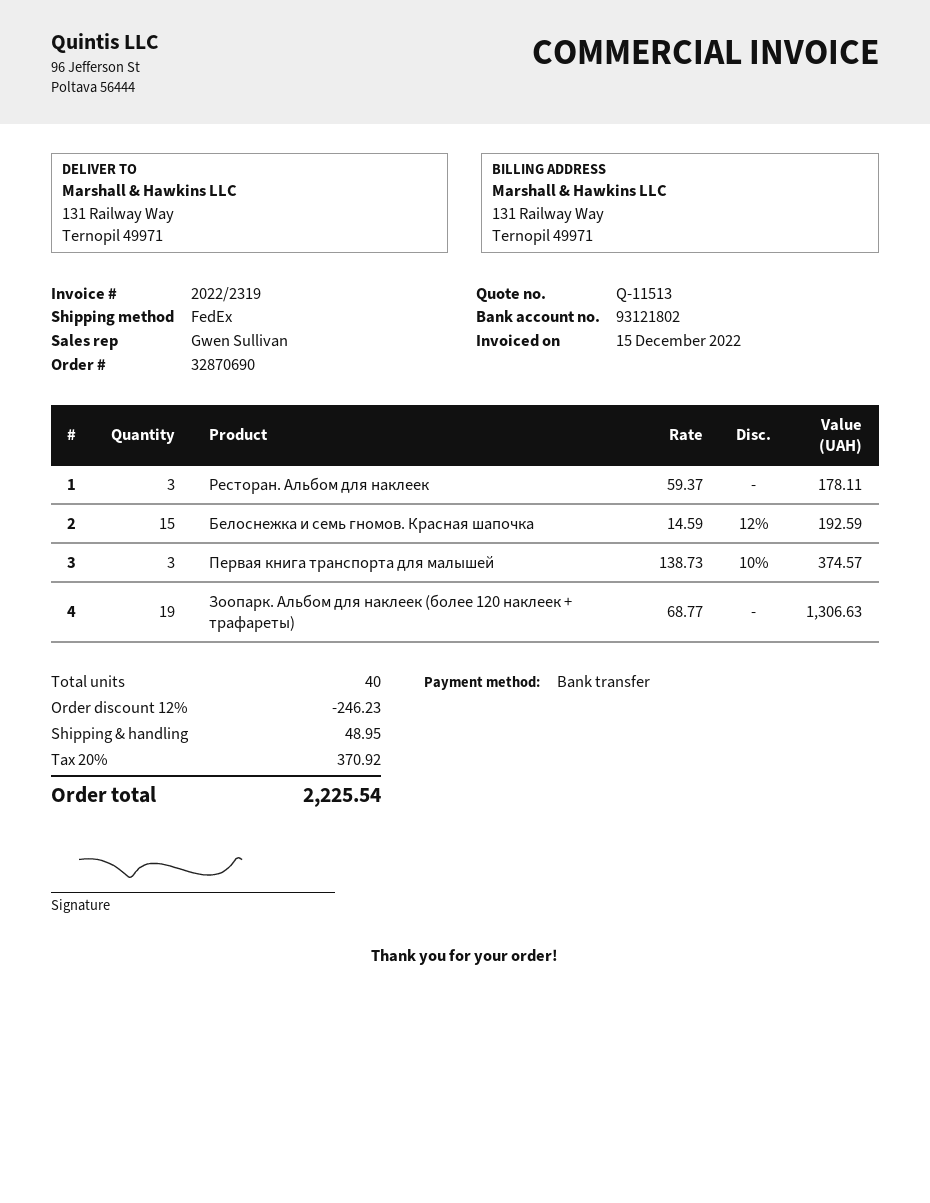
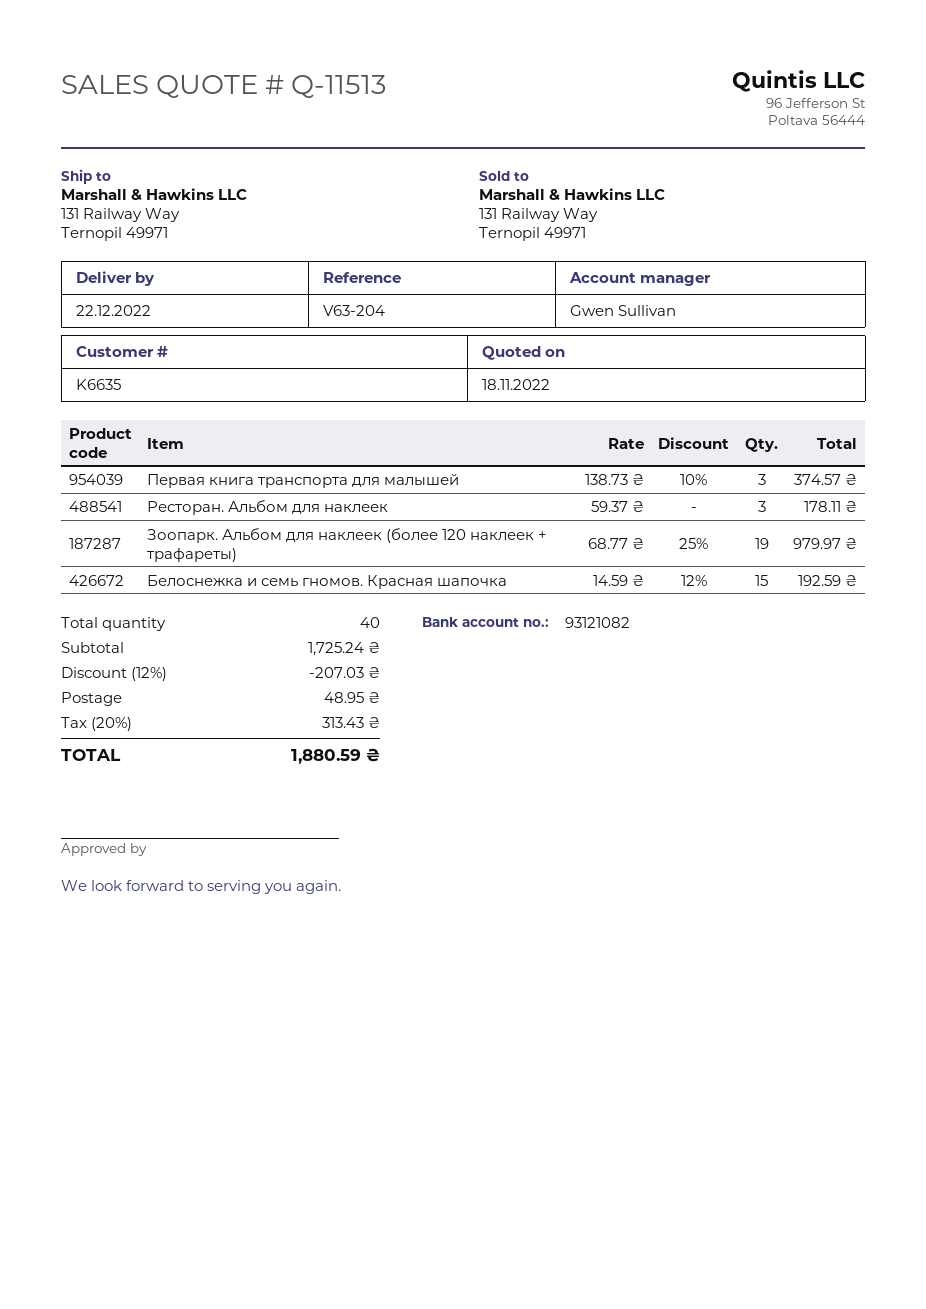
bank account: 93121802 -> 93121082
Зоопарк. Альбом для наклеек (более 120 наклеек + трафареты): 19 x 68.77 = 1306.63 -> 19 x 68.77 - 25% = 979.97
discount: 12% = 246.23 -> 12% = 207.03
tax: 20% = 370.92 -> 20% = 313.43
total: 2225.54 -> 1880.59

